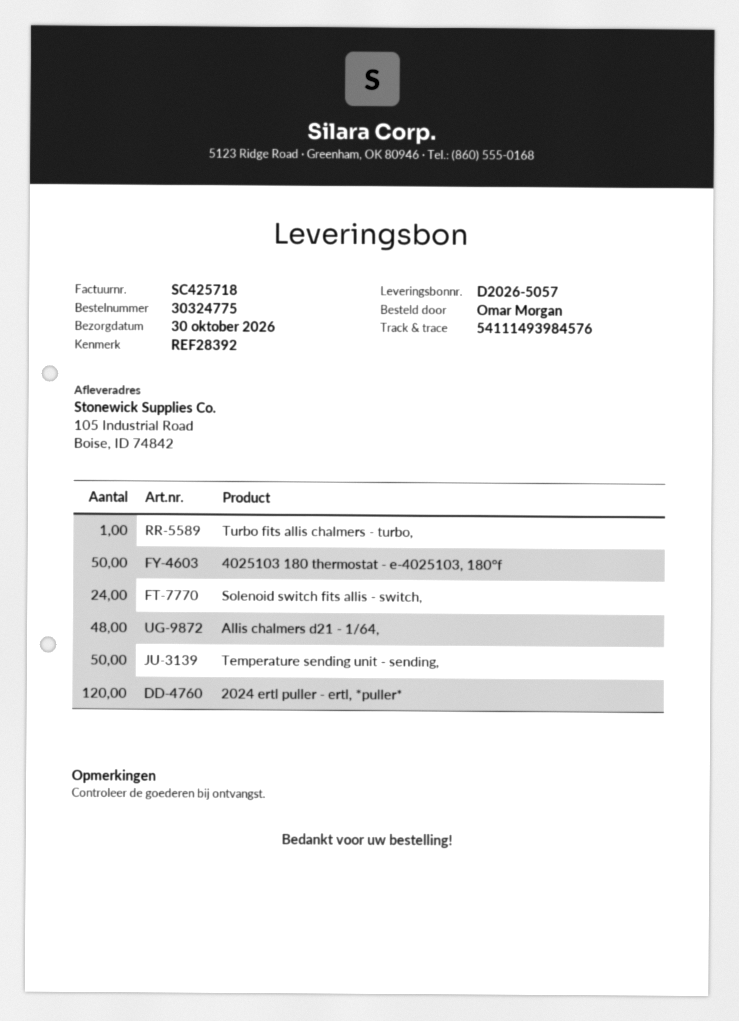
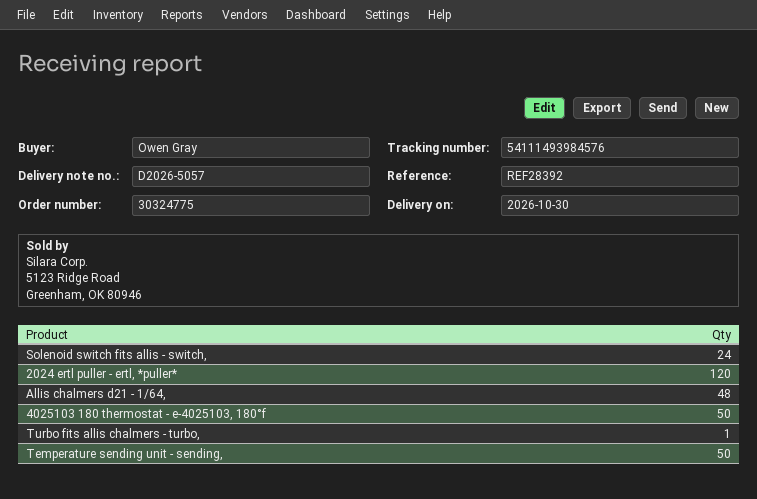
ordered by: Omar Morgan -> Owen Gray

